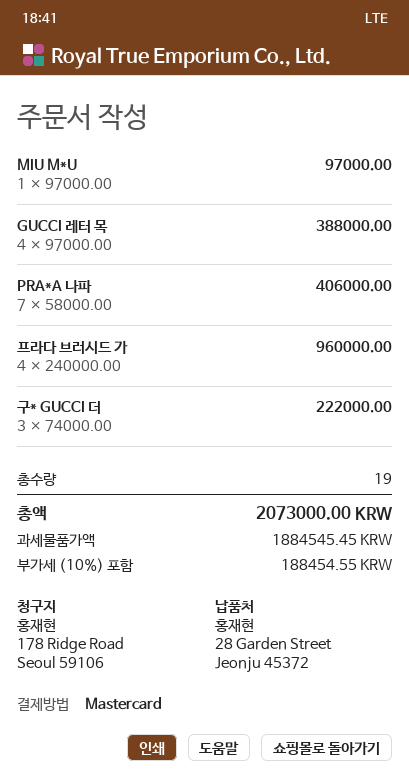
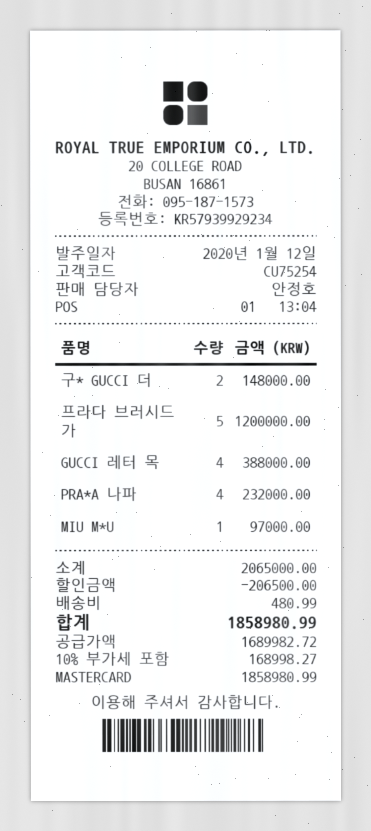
PRA*A 나파: 7 for 406000.00 -> 4 for 232000.00
프라다 브러시드 가: 4 for 960000.00 -> 5 for 1200000.00
구* GUCCI 더: 3 for 222000.00 -> 2 for 148000.00
discount: none -> 206500.00
shipping: none -> 480.99
net: 1884545.45 -> 1689982.72
tax: 10% = 188454.55 -> 10% = 168998.27
total: 2073000.00 -> 1858980.99

